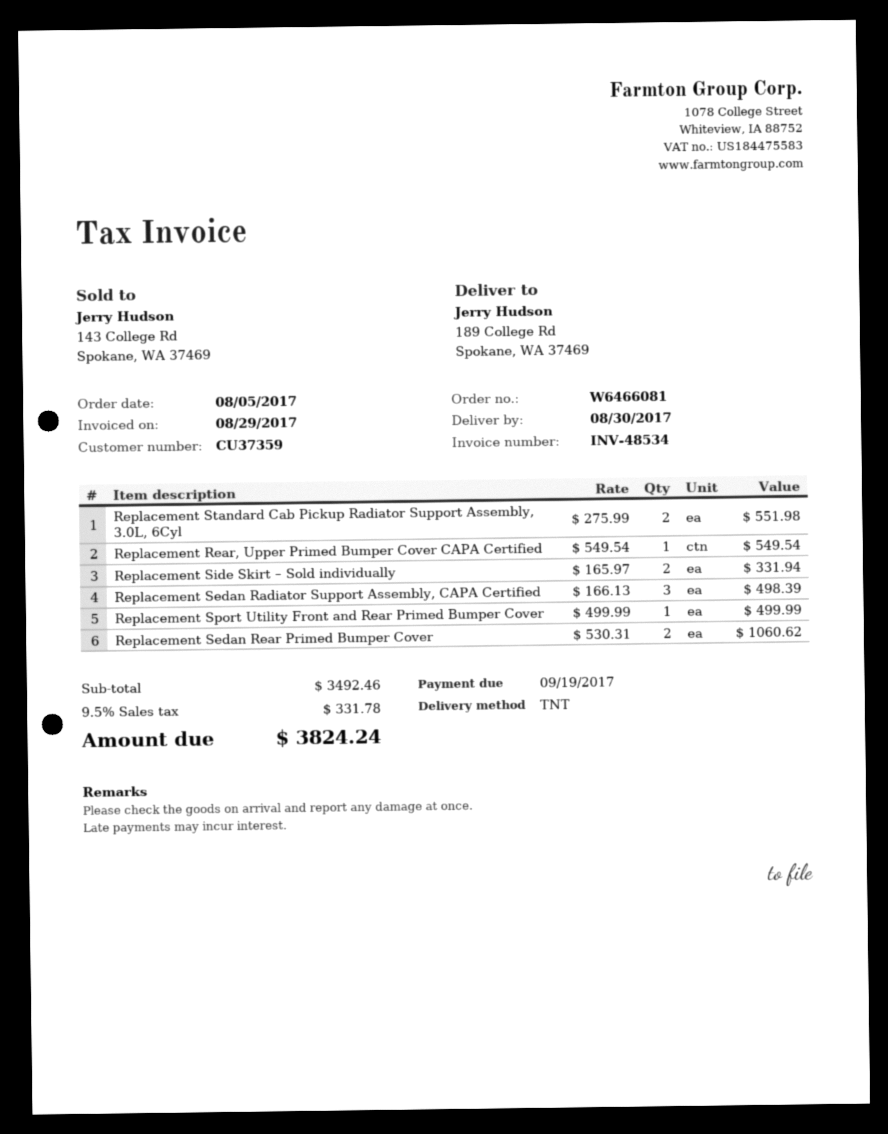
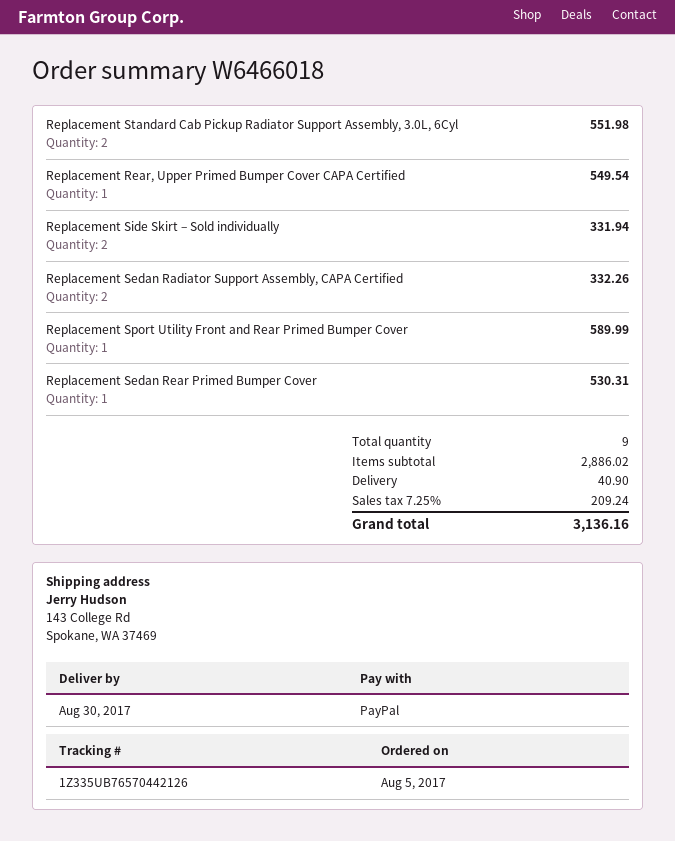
order number: W6466081 -> W6466018
ship to: 189 College Rd, Spokane, WA 37469 -> 143 College Rd, Spokane, WA 37469
Replacement Sedan Radiator Support Assembly, CAPA Certified: 3 for 498.39 -> 2 for 332.26
Replacement Sport Utility Front and Rear Primed Bumper Cover: 1 for 499.99 -> 1 for 589.99
Replacement Sedan Rear Primed Bumper Cover: 2 for 1060.62 -> 1 for 530.31
subtotal: 3492.46 -> 2886.02
shipping: none -> 40.90
tax: 9.5% = 331.78 -> 7.25% = 209.24
total: 3824.24 -> 3136.16

